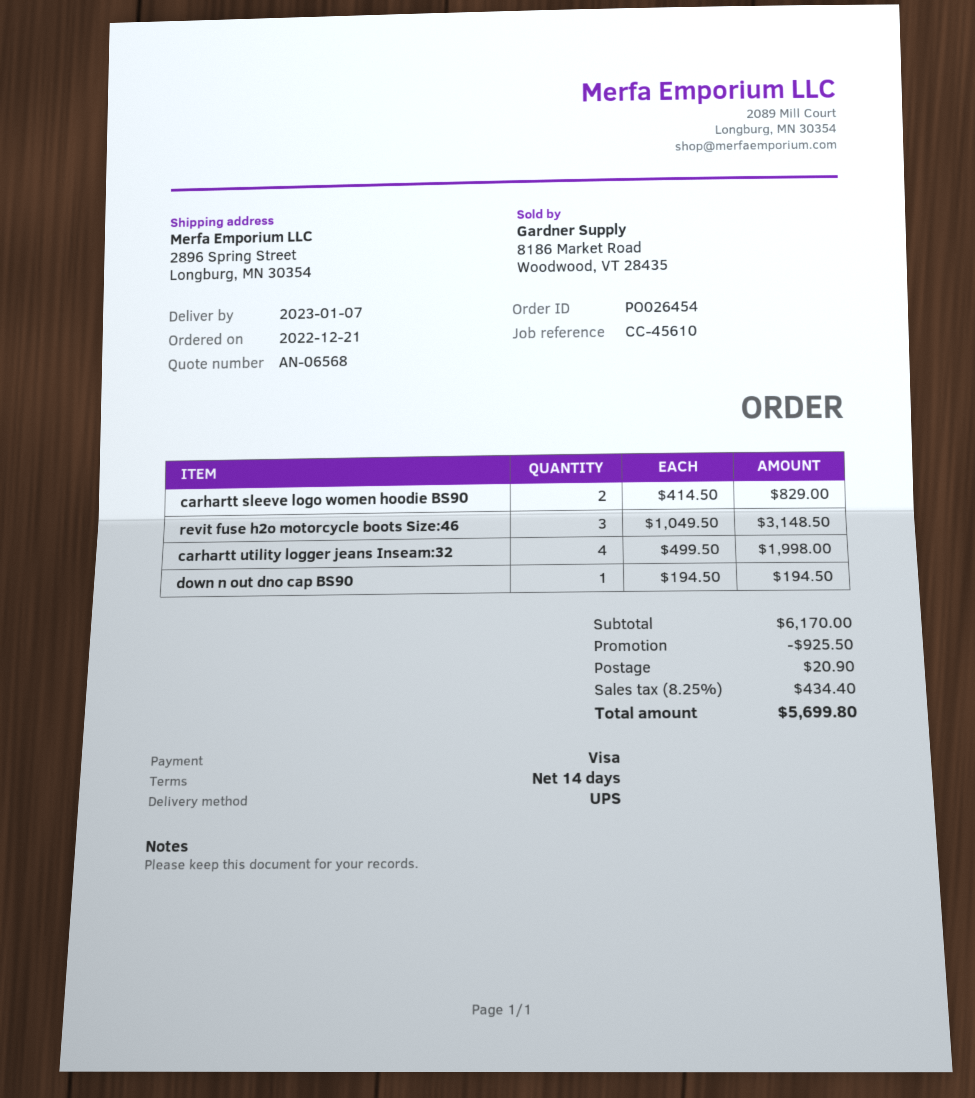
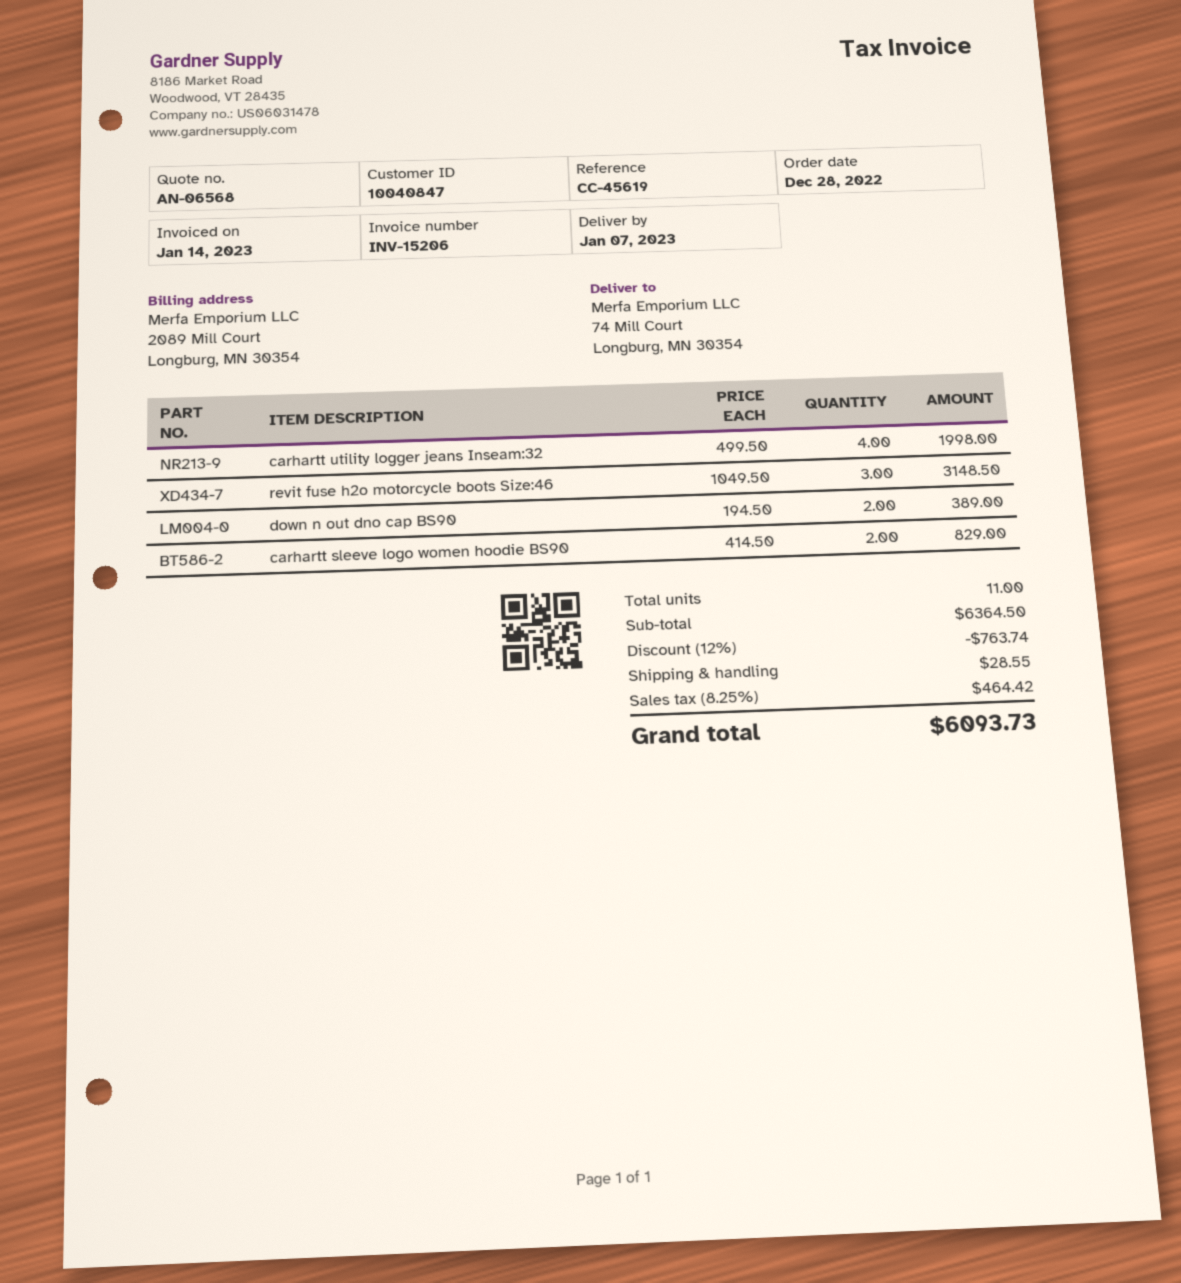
order date: 2022-12-21 -> 2022-12-28
reference: CC-45610 -> CC-45619
ship to: 2896 Spring Street, Longburg, MN 30354 -> 74 Mill Court, Longburg, MN 30354
down n out dno cap BS90: 1 x 194.50 = 194.50 -> 2 x 194.50 = 389.00
subtotal: 6170.00 -> 6364.50
discount: 925.50 -> 763.74
shipping: 20.90 -> 28.55
tax: 8.25% = 434.40 -> 8.25% = 464.42
total: 5699.80 -> 6093.73

